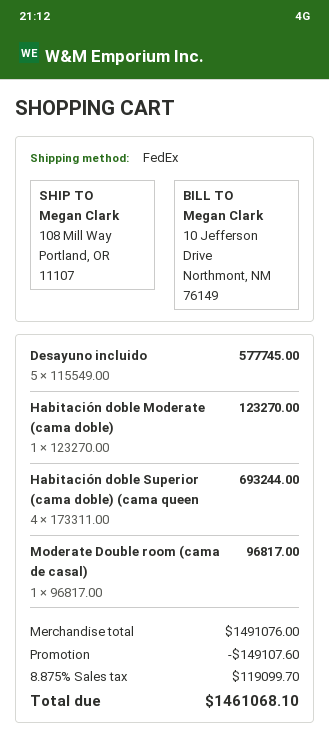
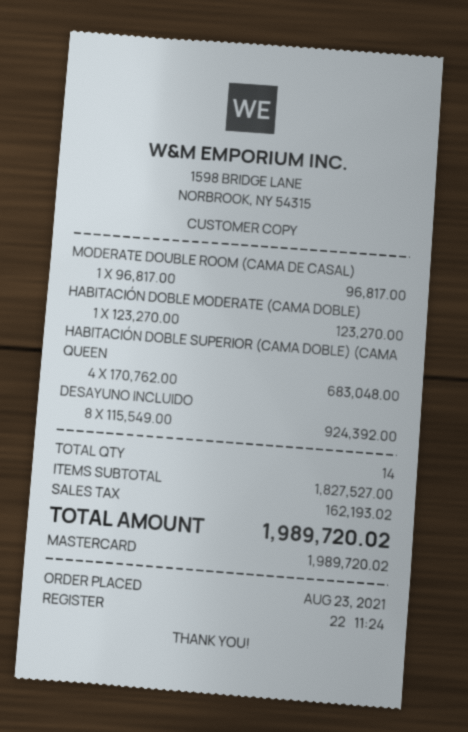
Desayuno incluido: 5 x 115549.00 = 577745.00 -> 8 x 115549.00 = 924392.00
Habitación doble Superior (cama doble) (cama queen: 4 x 173311.00 = 693244.00 -> 4 x 170762.00 = 683048.00
subtotal: 1491076.00 -> 1827527.00
discount: 149107.60 -> none
tax: 119099.70 -> 162193.02
total: 1461068.10 -> 1989720.02

